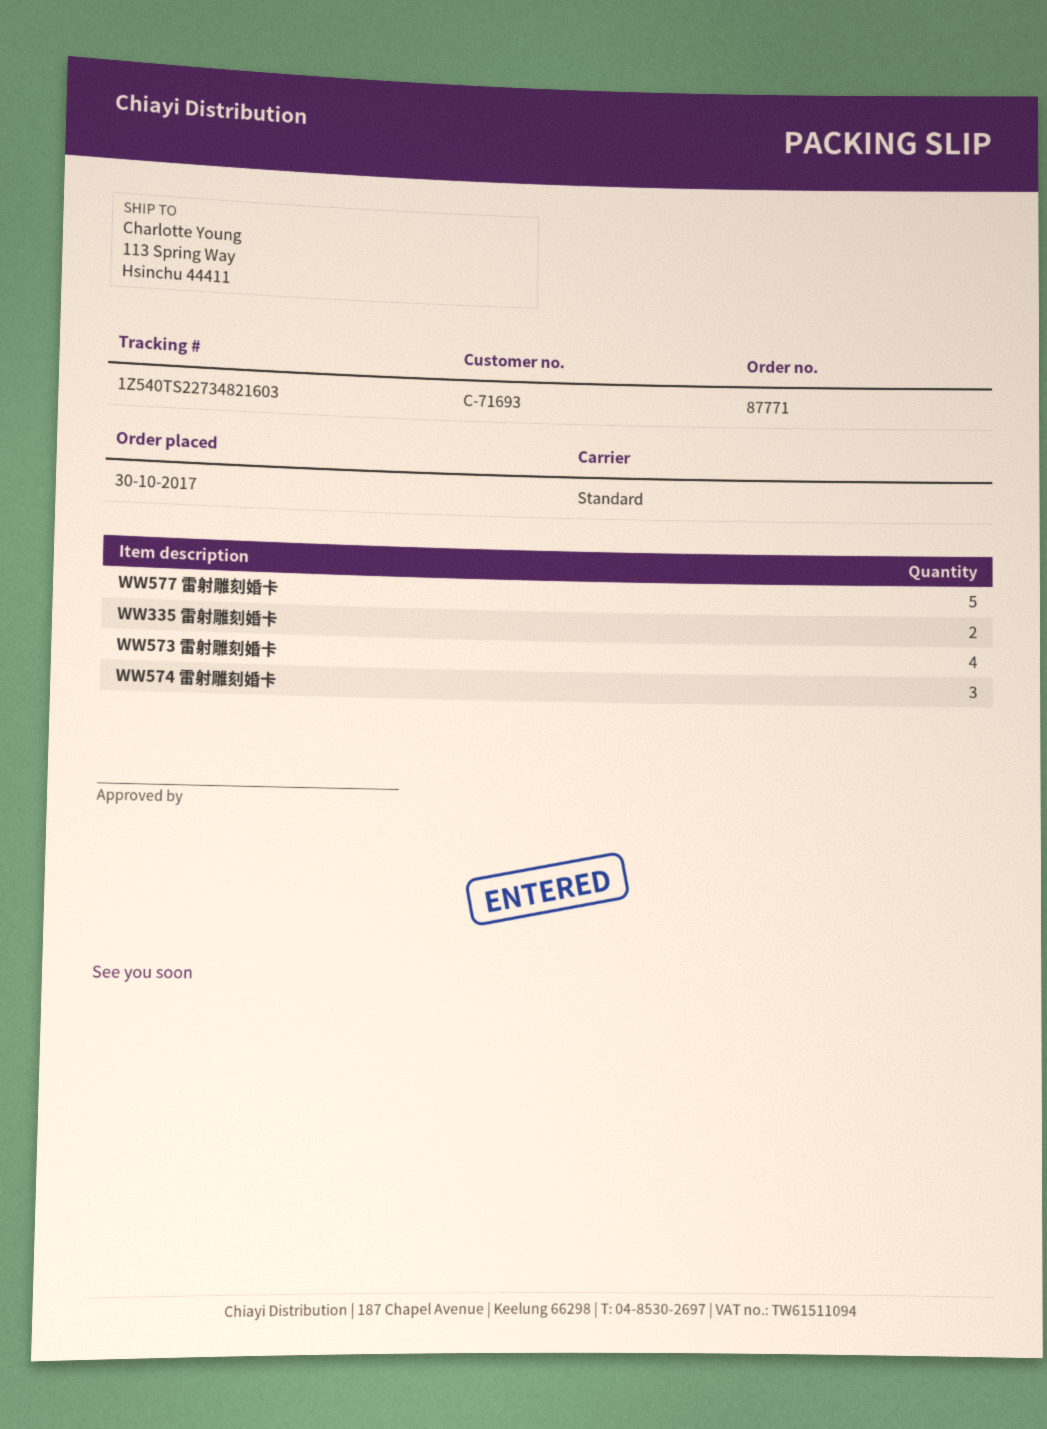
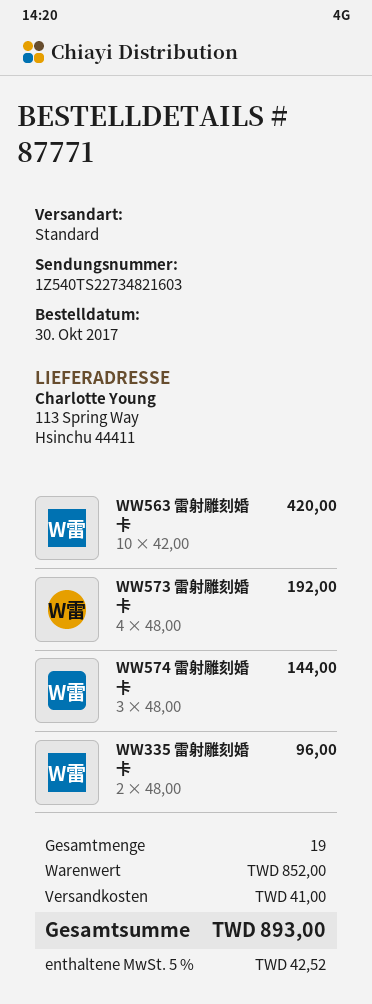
WW577 雷射雕刻婚卡: 5 -> none
WW563 雷射雕刻婚卡: none -> 10

